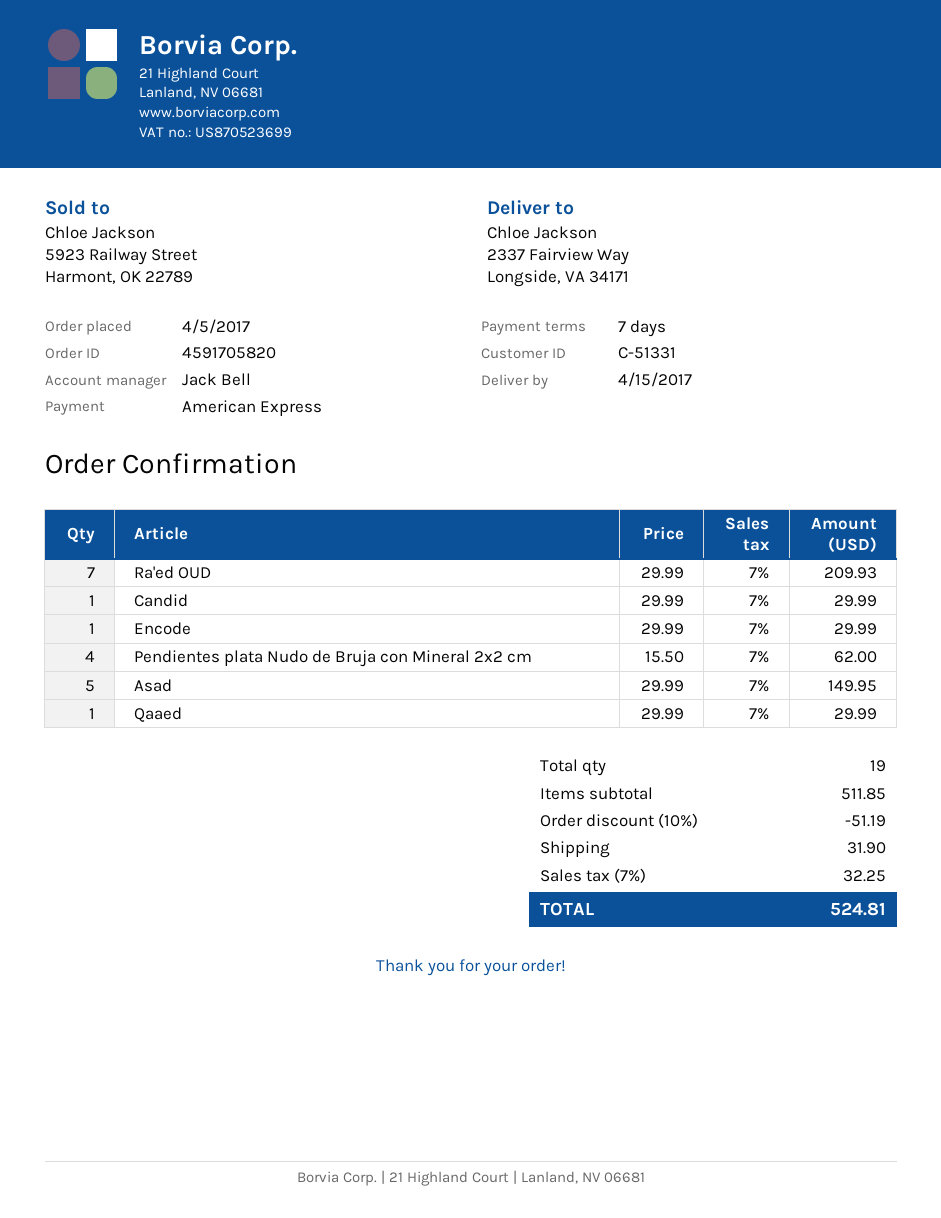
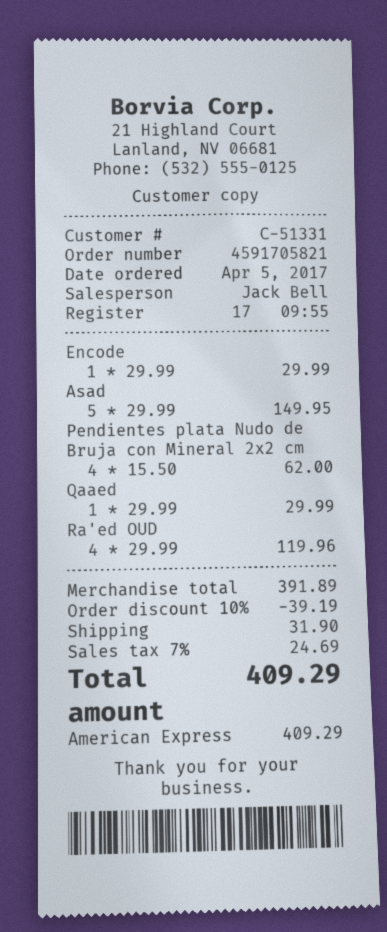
order number: 4591705820 -> 4591705821
Ra'ed OUD: 7 x 29.99 = 209.93 -> 4 x 29.99 = 119.96
Candid: 1 x 29.99 = 29.99 -> none
subtotal: 511.85 -> 391.89
discount: 10% = 51.19 -> 10% = 39.19
tax: 7% = 32.25 -> 7% = 24.69
total: 524.81 -> 409.29

